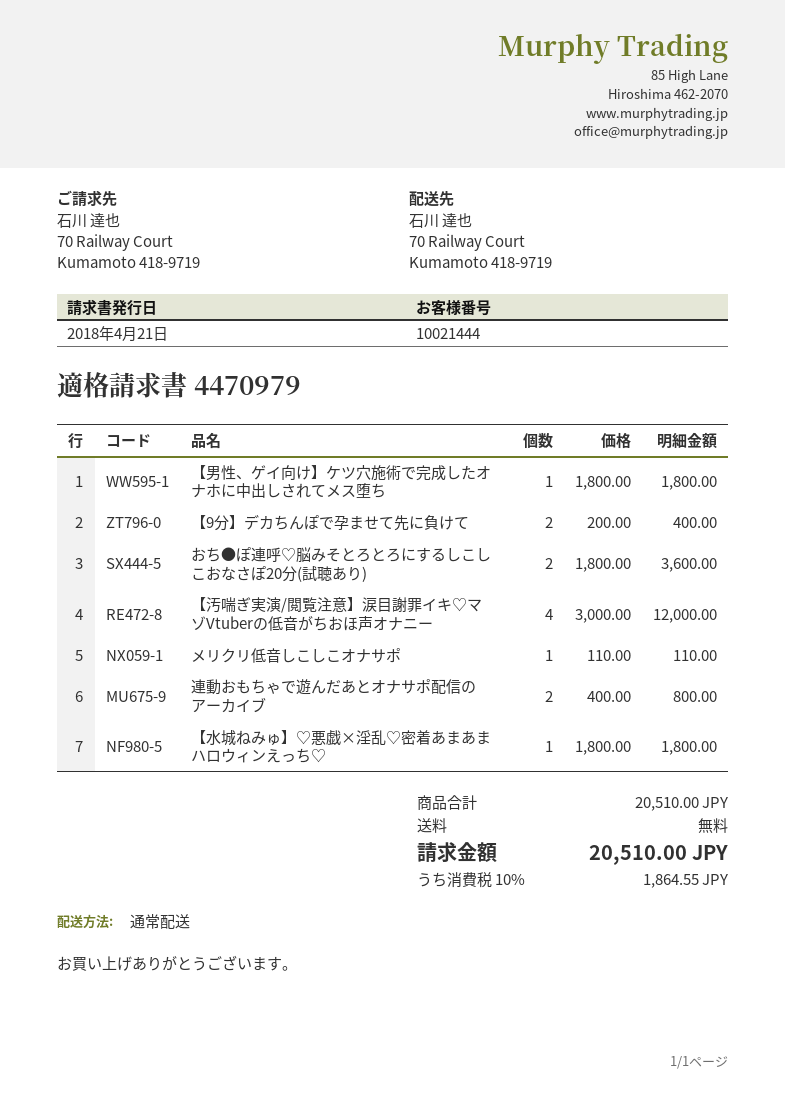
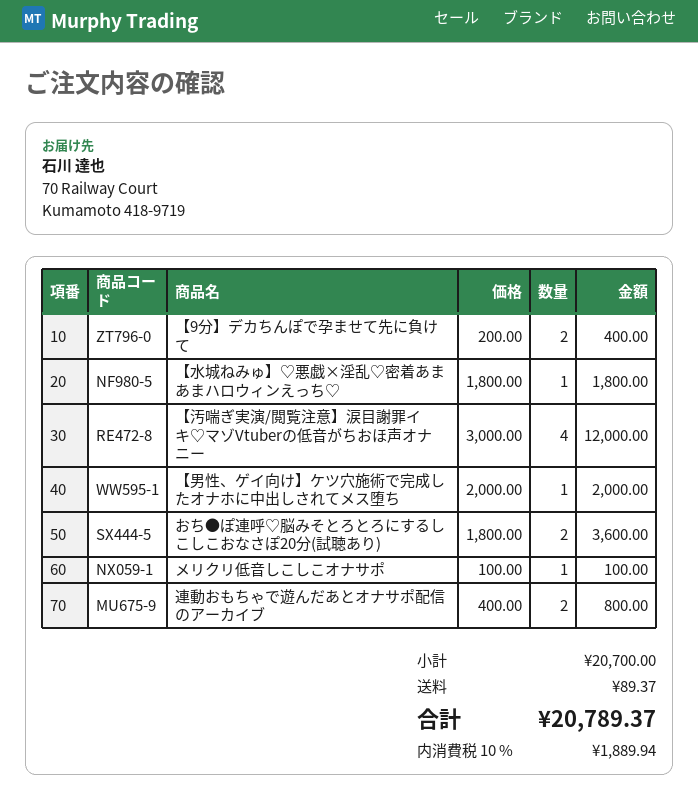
【男性、ゲイ向け】ケツ穴施術で完成したオナホに中出しされてメス堕ち: 1 x 1800.00 = 1800.00 -> 1 x 2000.00 = 2000.00
メリクリ低音しこしこオナサポ: 1 x 110.00 = 110.00 -> 1 x 100.00 = 100.00
subtotal: 20510.00 -> 20700.00
shipping: 0.00 -> 89.37
tax: 10% = 1864.55 -> 10% = 1889.94
total: 20510.00 -> 20789.37

